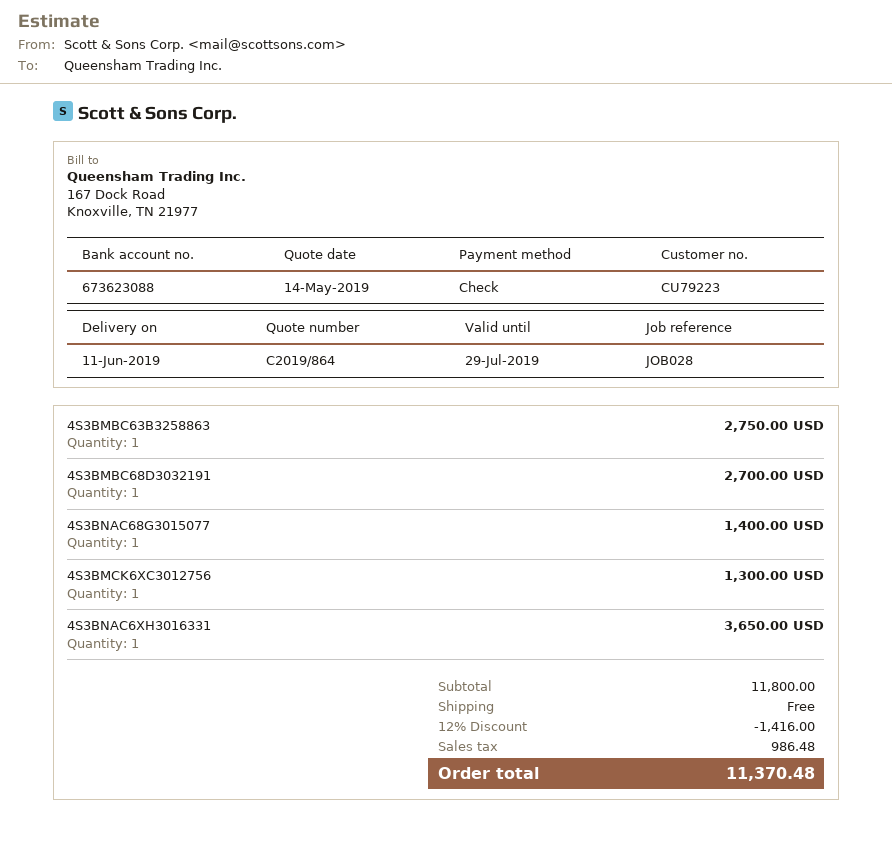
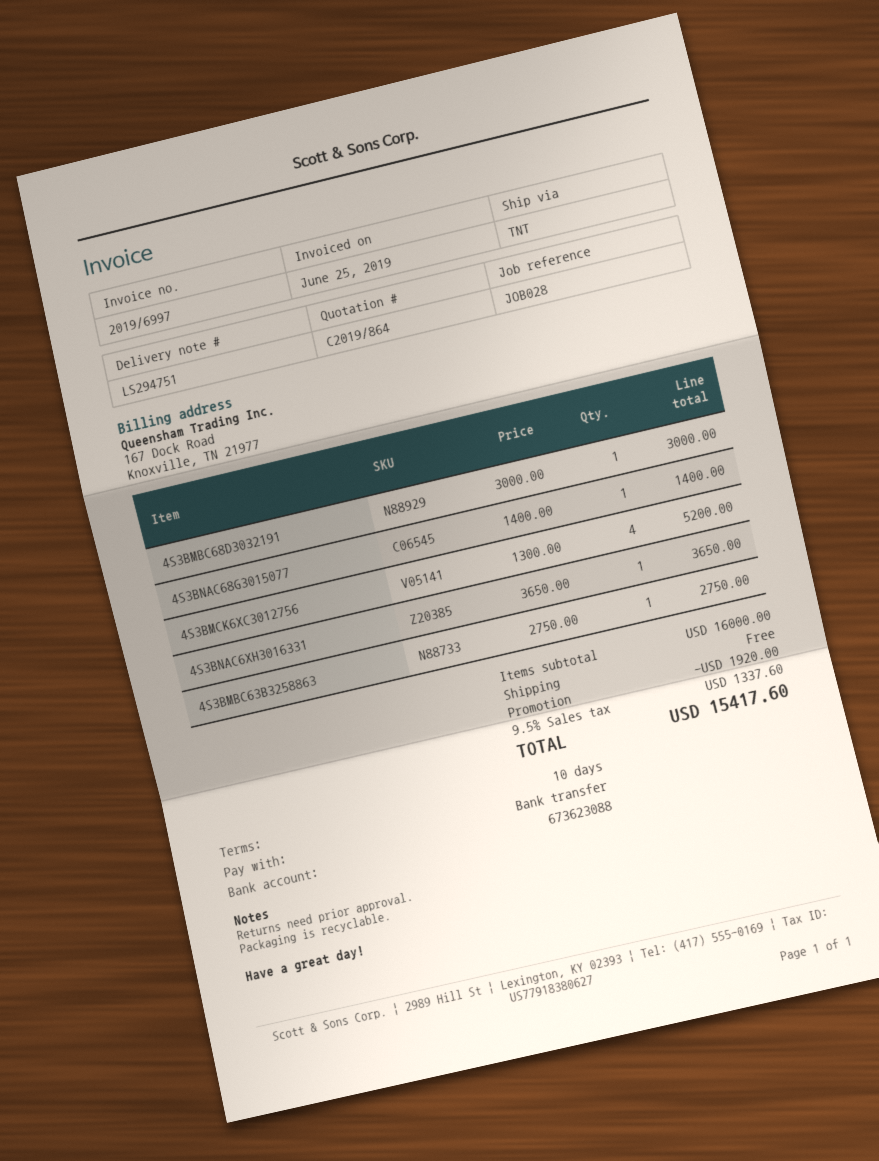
payment method: cheque -> bank transfer
4S3BMBC68D3032191: 1 for 2700.00 -> 1 for 3000.00
4S3BMCK6XC3012756: 1 for 1300.00 -> 4 for 5200.00
subtotal: 11800.00 -> 16000.00
discount: 1416.00 -> 1920.00
tax: 986.48 -> 1337.60
total: 11370.48 -> 15417.60

